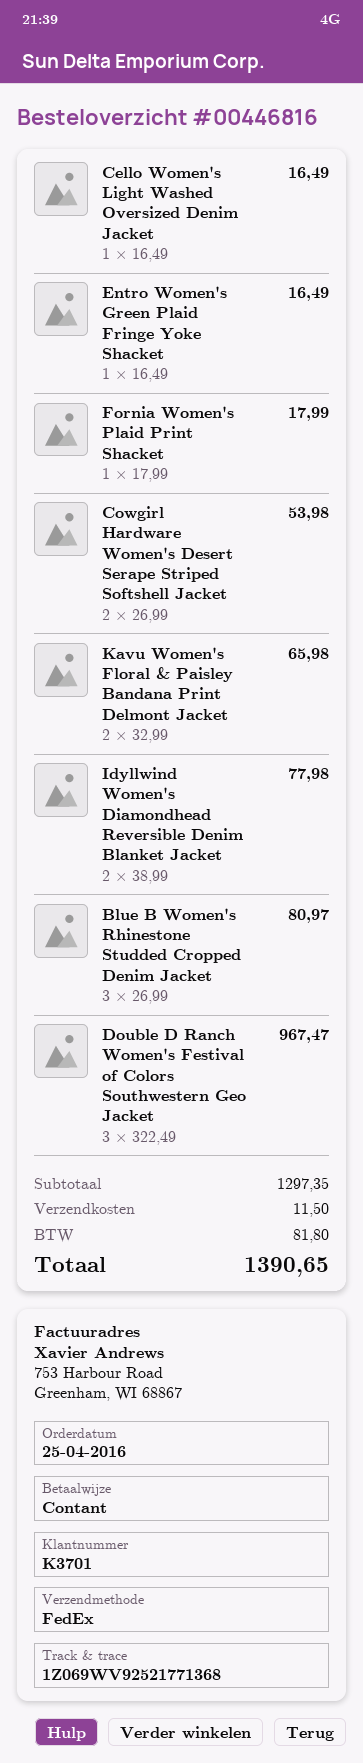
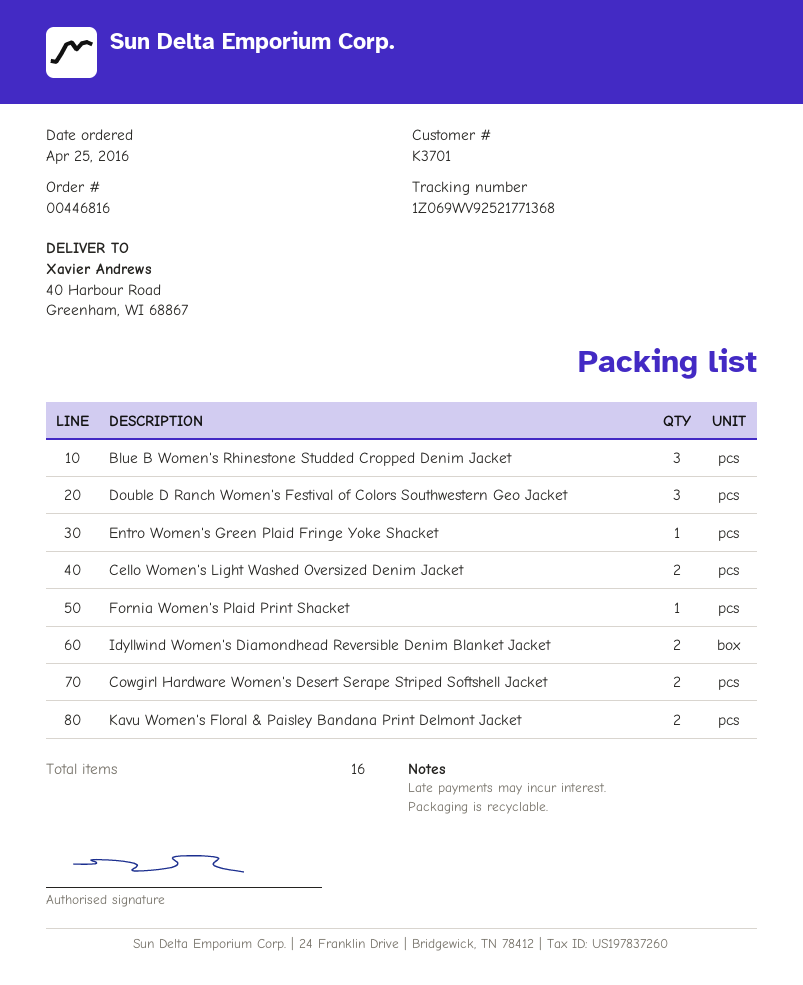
Cello Women's Light Washed Oversized Denim Jacket: 1 -> 2

